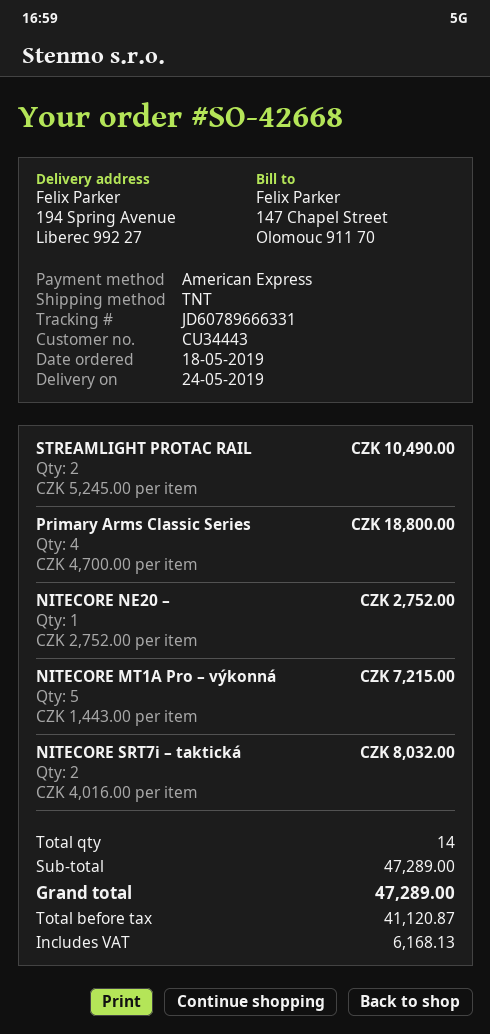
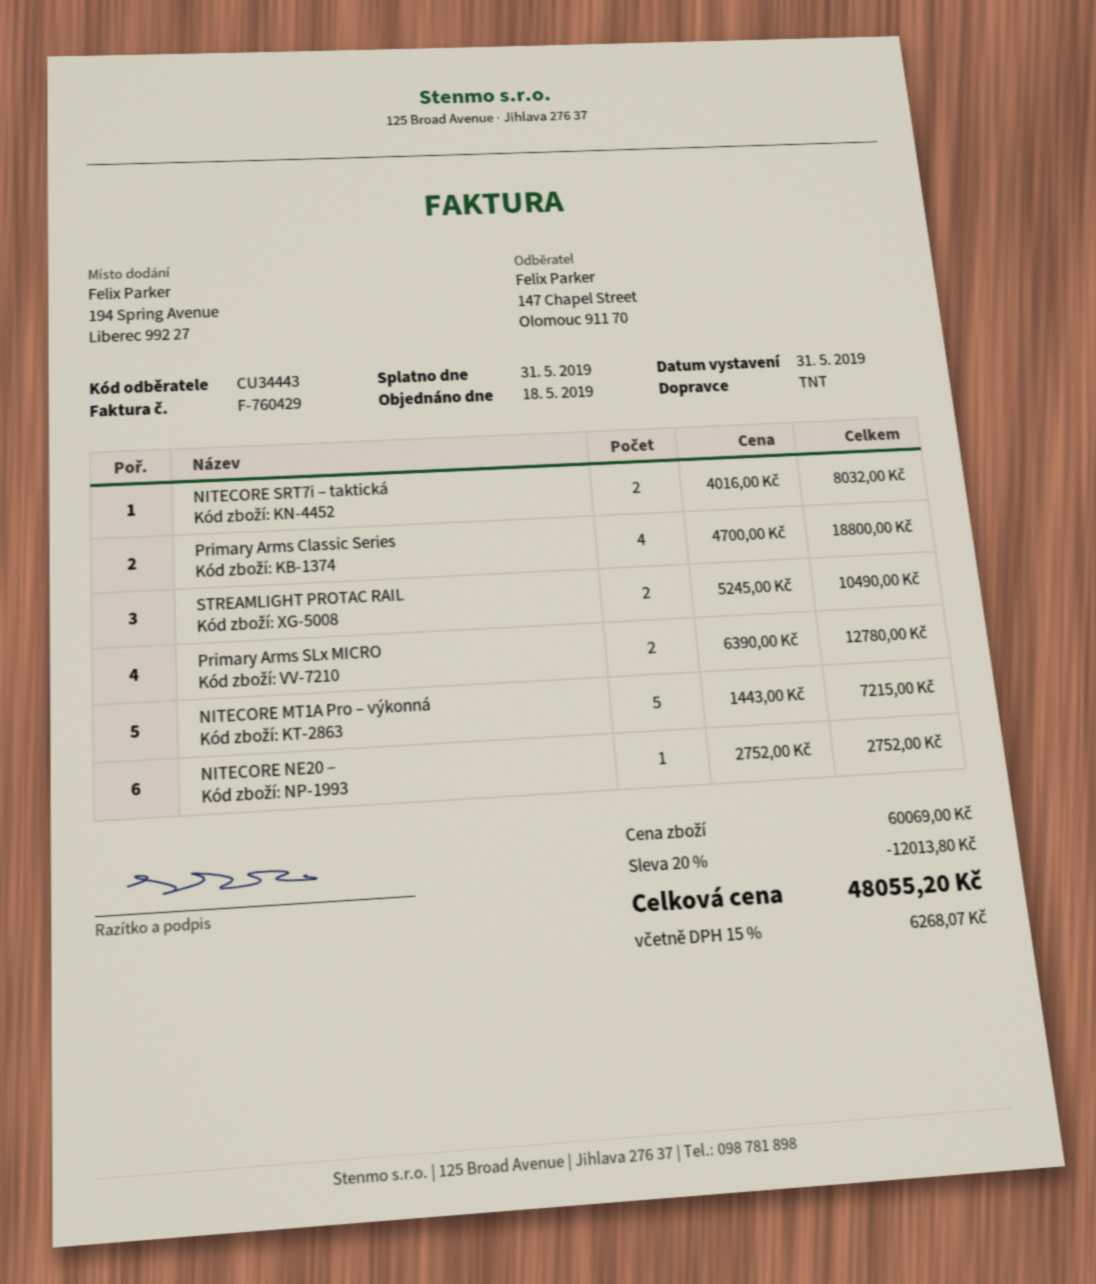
Primary Arms SLx MICRO: none -> 2 x 6390.00 = 12780.00
subtotal: 47289.00 -> 60069.00
discount: none -> 20% = 12013.80
tax: 6168.13 -> 6268.07
total: 47289.00 -> 48055.20

